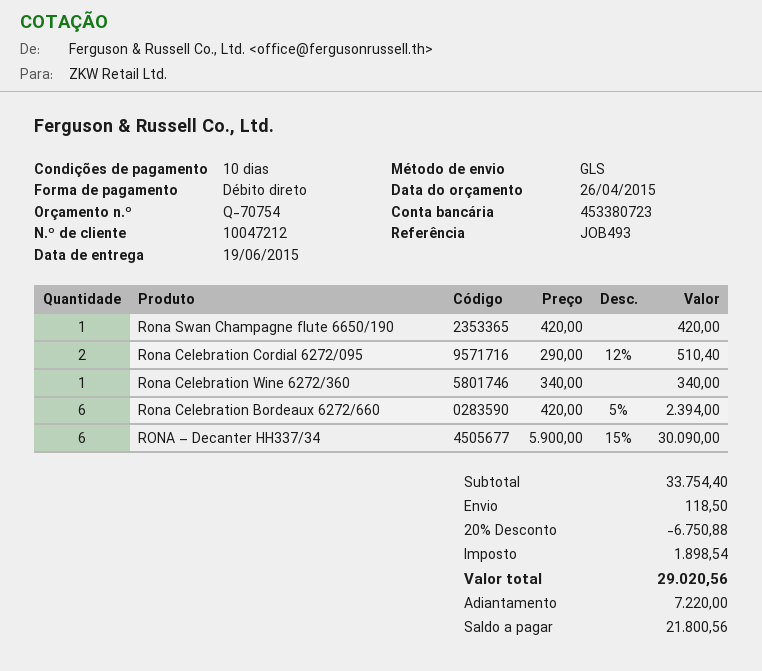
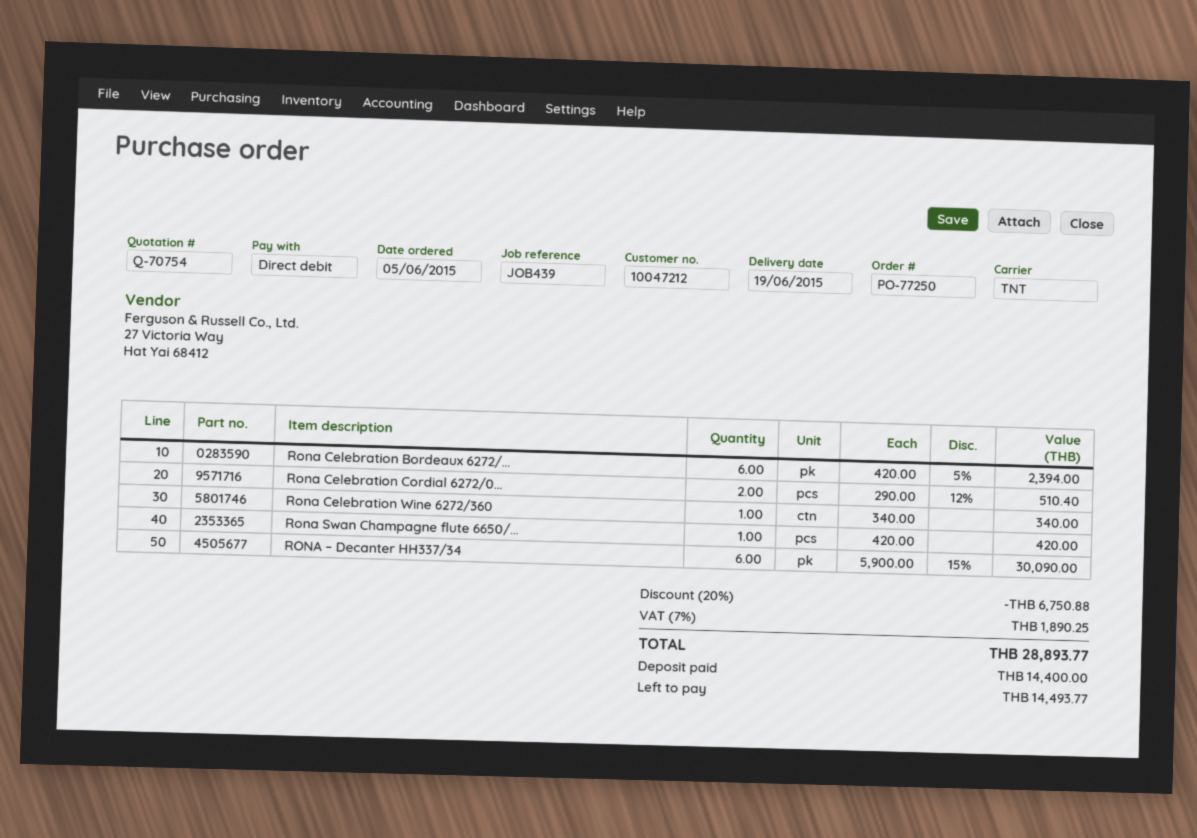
reference: JOB493 -> JOB439
shipping method: GLS -> TNT
shipping: 118.50 -> none
tax: 1898.54 -> 1890.25
total: 29020.56 -> 28893.77
deposit: 7220.00 -> 14400.00
balance: 21800.56 -> 14493.77

